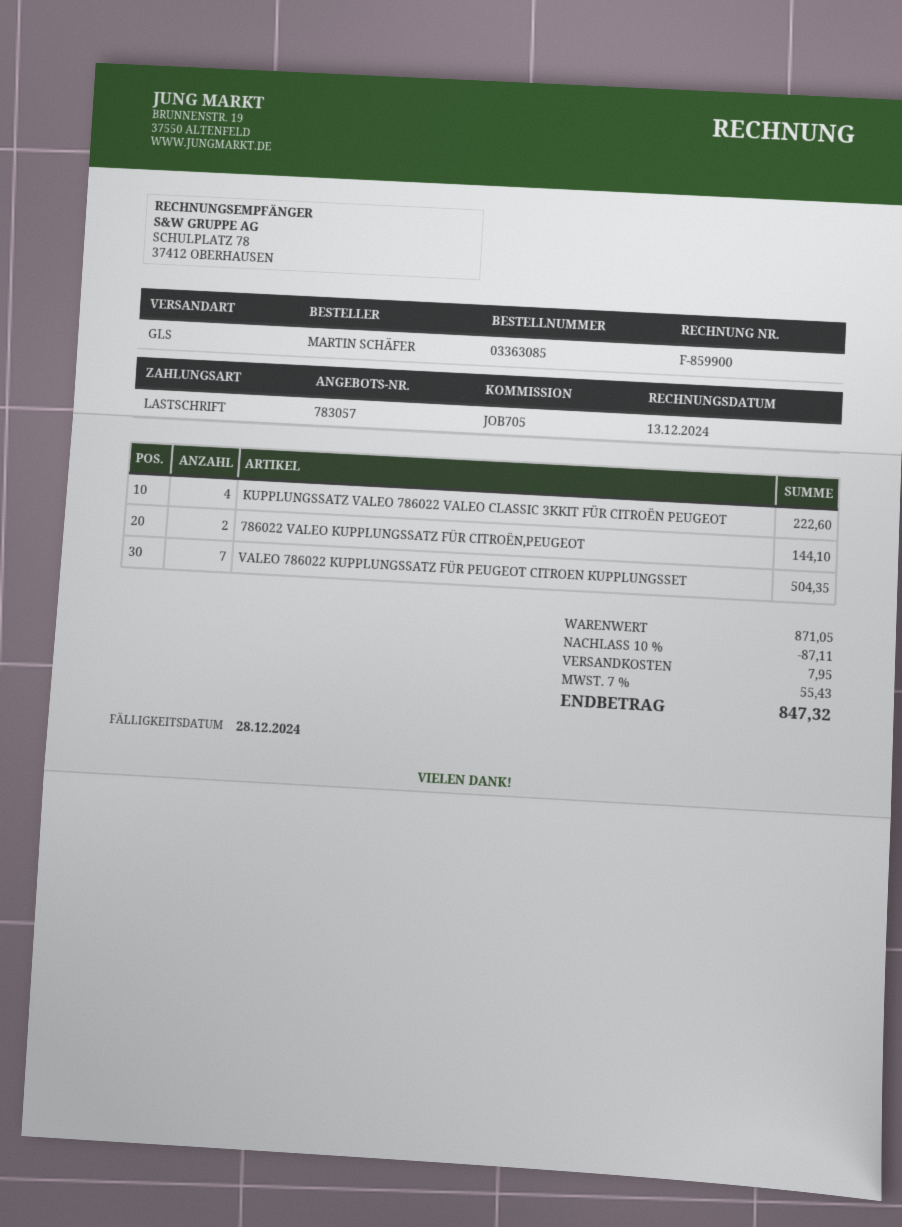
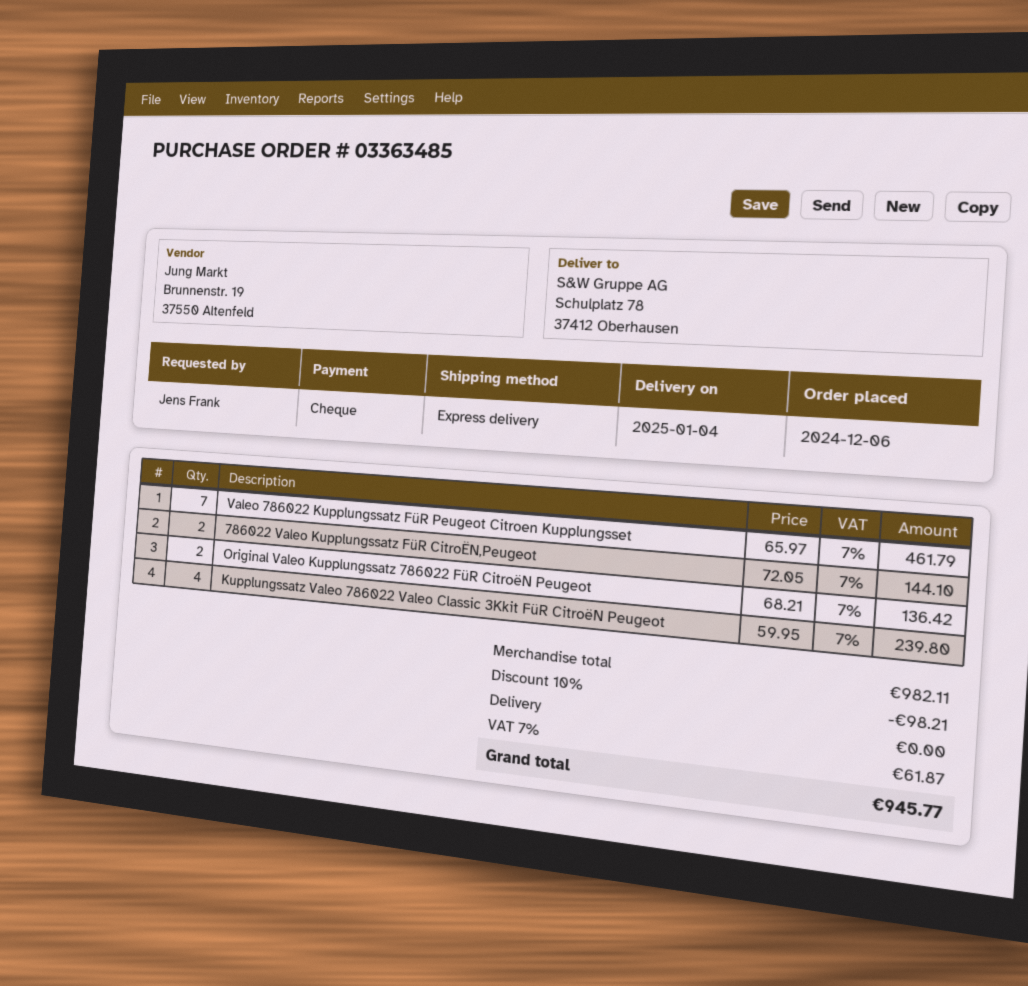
order number: 03363085 -> 03363485
ordered by: MARTIN SCHÄFER -> Jens Frank
payment method: direct debit -> cheque
shipping method: GLS -> express
KUPPLUNGSSATZ VALEO 786022 VALEO CLASSIC 3KKIT FÜR CITROËN PEUGEOT: 4 for 222.60 -> 4 for 239.80
VALEO 786022 KUPPLUNGSSATZ FÜR PEUGEOT CITROEN KUPPLUNGSSET: 7 for 504.35 -> 7 for 461.79
Original Valeo Kupplungssatz 786022 FüR CitroëN Peugeot: none -> 2 for 136.42
subtotal: 871.05 -> 982.11
discount: 10% = 87.11 -> 10% = 98.21
shipping: 7.95 -> 0.00
tax: 7% = 55.43 -> 7% = 61.87
total: 847.32 -> 945.77

